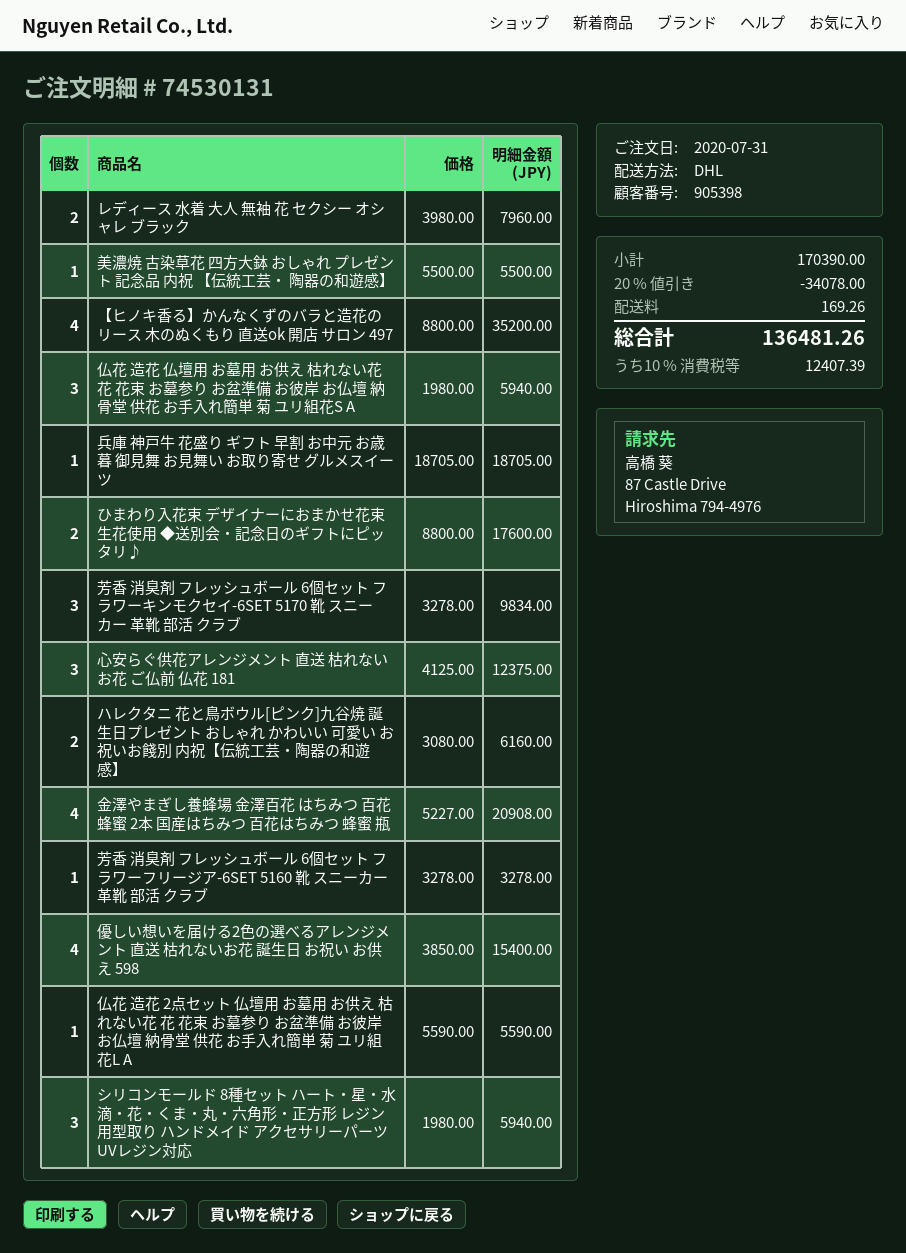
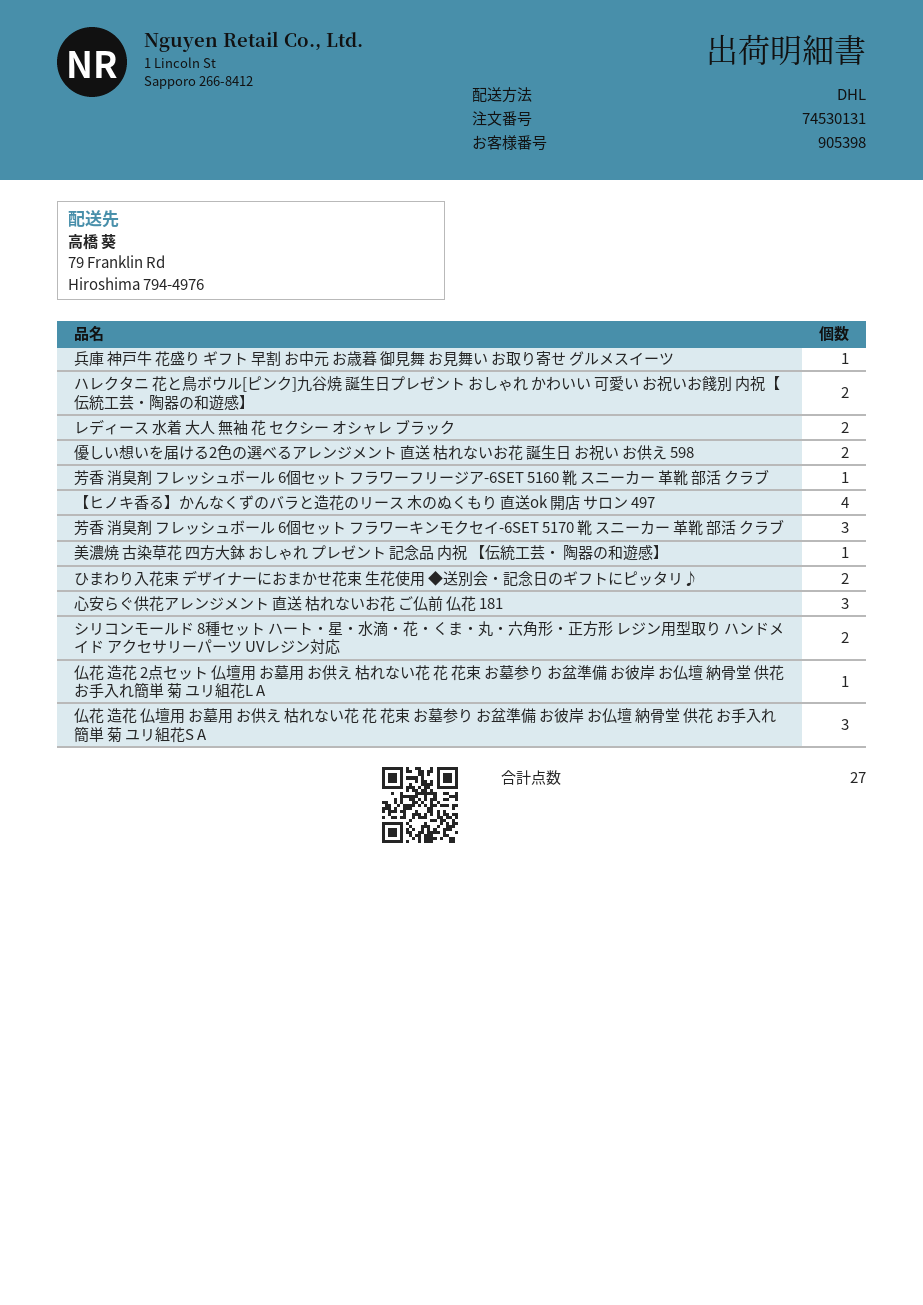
金澤やまぎし養蜂場 金澤百花 はちみつ 百花蜂蜜 2本 国産はちみつ 百花はちみつ 蜂蜜 瓶: 4 -> none
優しい想いを届ける2色の選べるアレンジメント 直送 枯れないお花 誕生日 お祝い お供え 598: 4 -> 2
シリコンモールド 8種セット ハート・星・水滴・花・くま・丸・六角形・正方形 レジン用型取り ハンドメイド アクセサリーパーツ UVレジン対応: 3 -> 2

